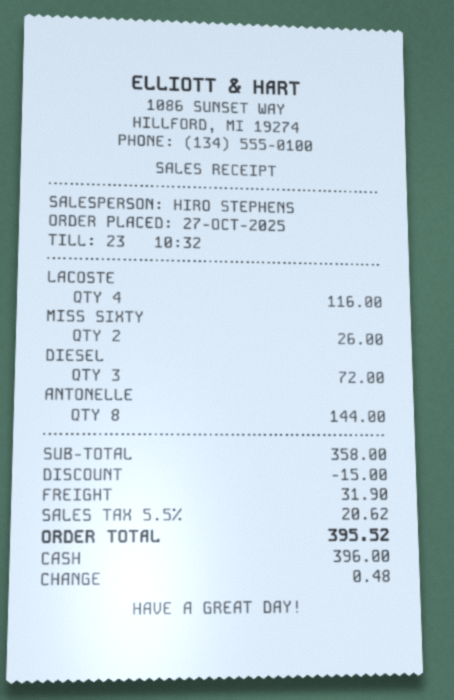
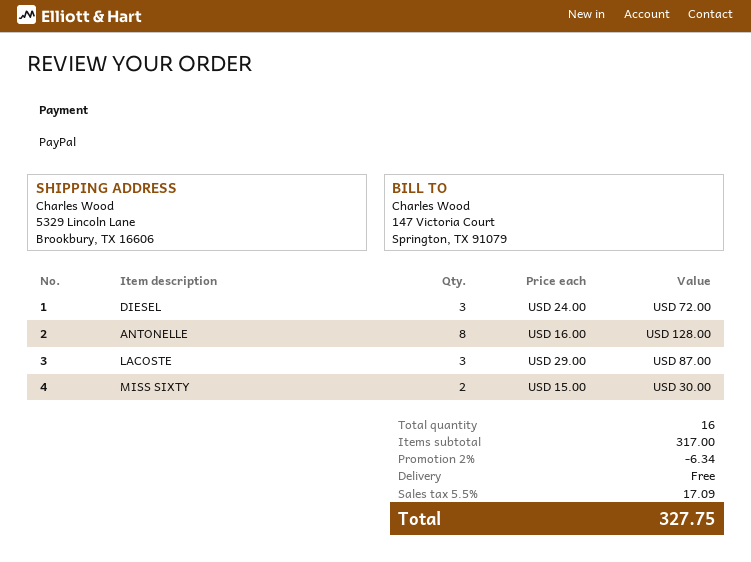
payment method: cash -> PayPal
LACOSTE: 4 for 116.00 -> 3 for 87.00
MISS SIXTY: 2 for 26.00 -> 2 for 30.00
ANTONELLE: 8 for 144.00 -> 8 for 128.00
subtotal: 358.00 -> 317.00
discount: 15.00 -> 6.34
shipping: 31.90 -> 0.00
tax: 5.5% = 20.62 -> 5.5% = 17.09
total: 395.52 -> 327.75

